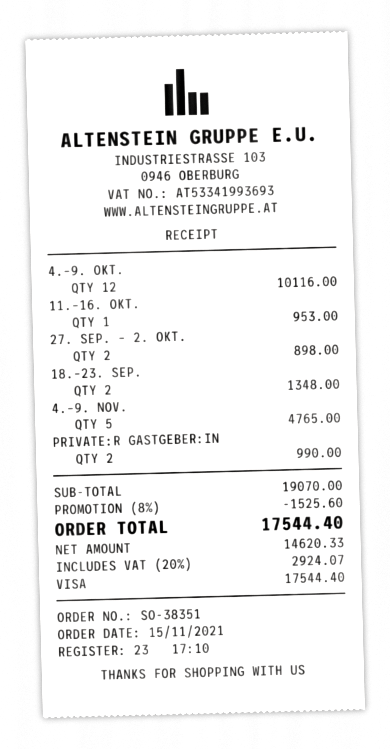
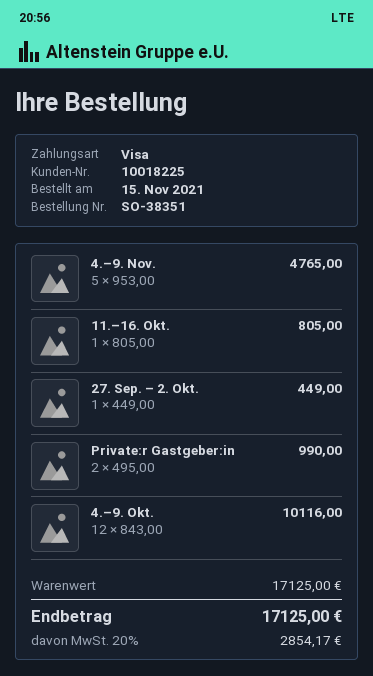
11.–16. OKT.: 1 for 953.00 -> 1 for 805.00
27. SEP. – 2. OKT.: 2 for 898.00 -> 1 for 449.00
18.–23. SEP.: 2 for 1348.00 -> none
subtotal: 19070.00 -> 17125.00
discount: 8% = 1525.60 -> none
tax: 20% = 2924.07 -> 20% = 2854.17
total: 17544.40 -> 17125.00

